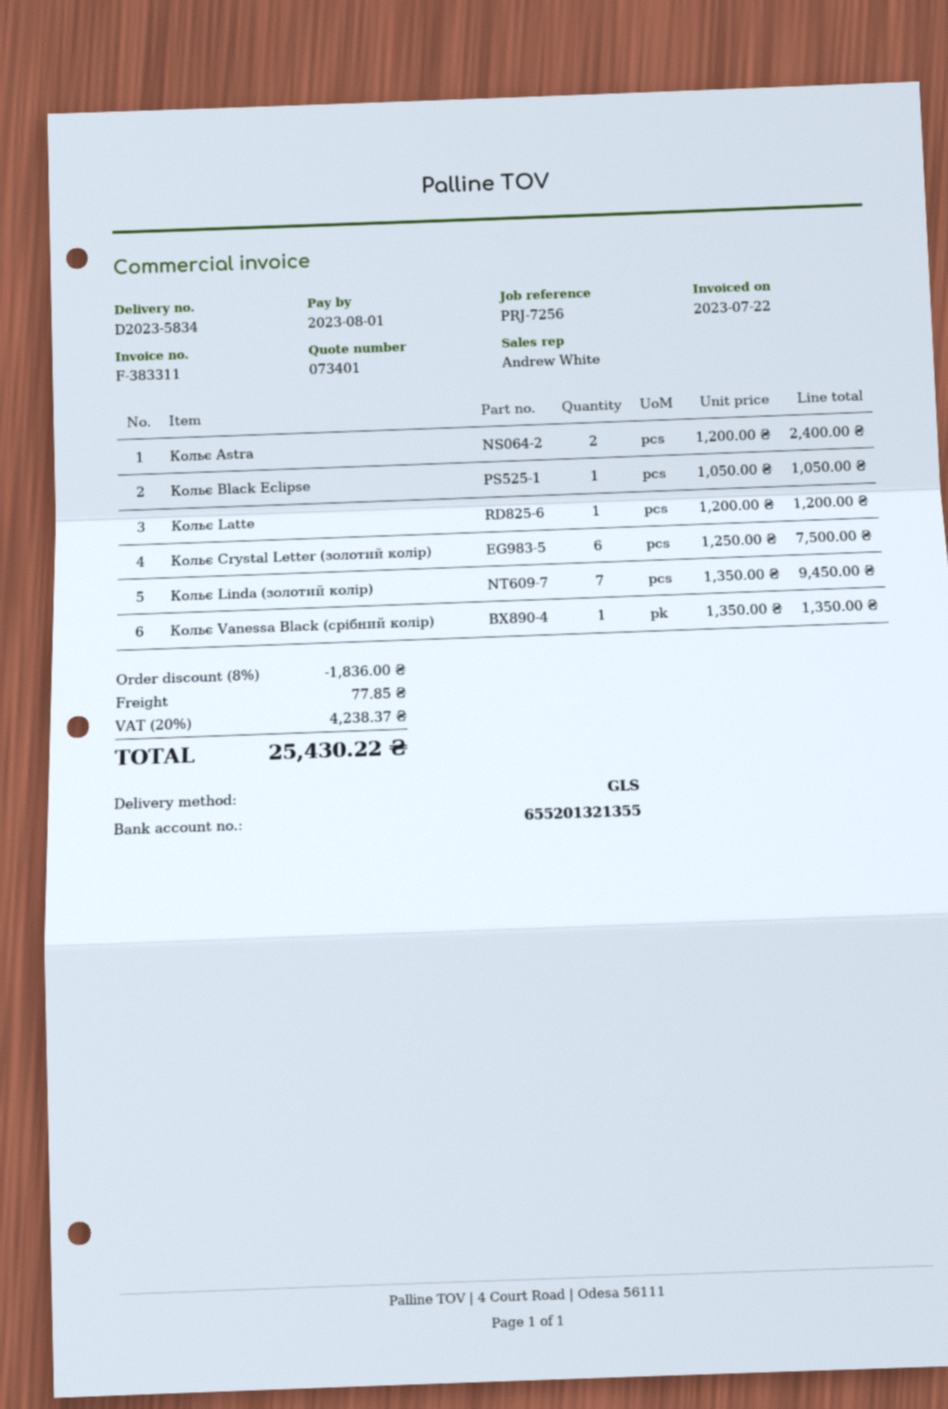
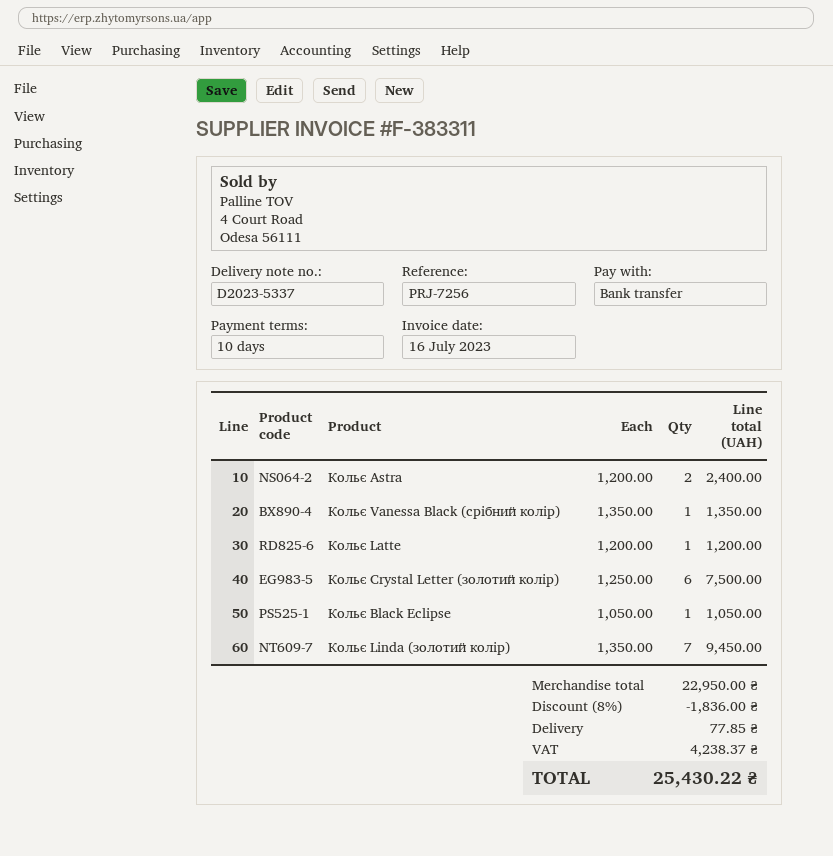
delivery note number: D2023-5834 -> D2023-5337
invoice date: 2023-07-22 -> 2023-07-16

